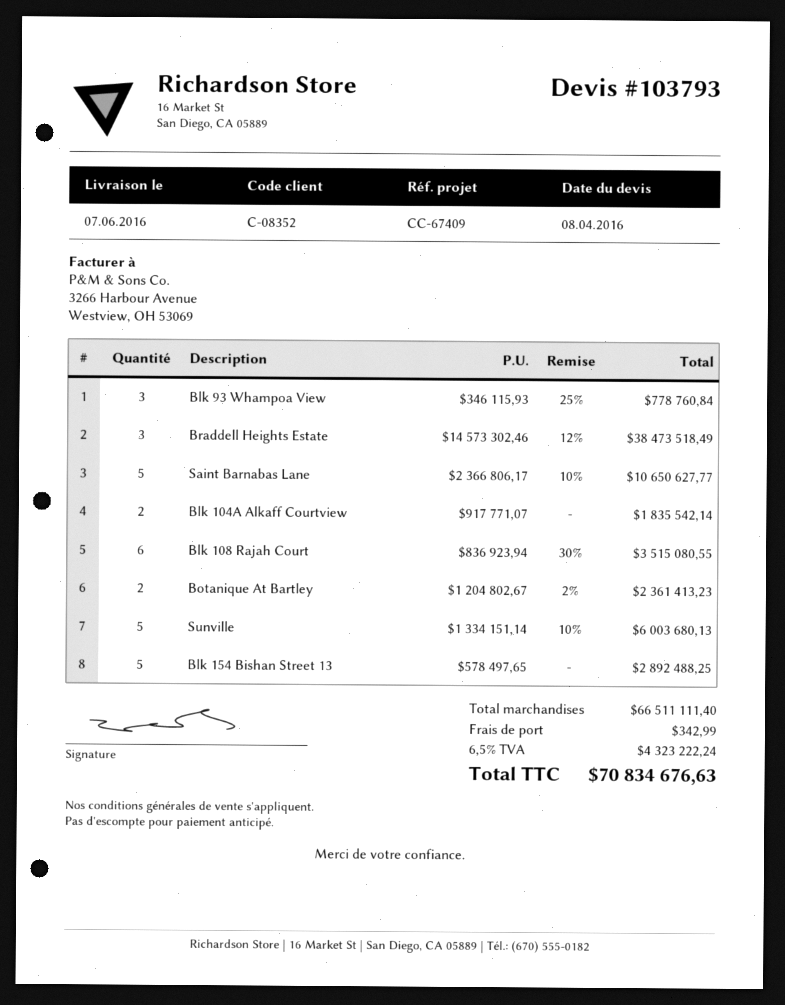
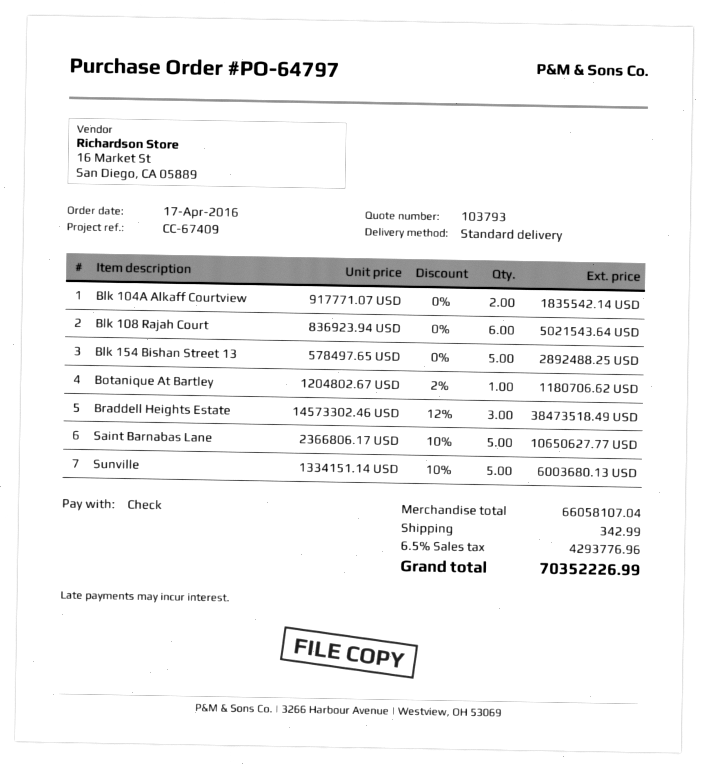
Blk 93 Whampoa View: 3 x 346115.93 - 25% = 778760.84 -> none
Blk 108 Rajah Court: 6 x 836923.94 - 30% = 3515080.55 -> 6 x 836923.94 = 5021543.64
Botanique At Bartley: 2 x 1204802.67 - 2% = 2361413.23 -> 1 x 1204802.67 - 2% = 1180706.62
subtotal: 66511111.40 -> 66058107.04
tax: 6.5% = 4323222.24 -> 6.5% = 4293776.96
total: 70834676.63 -> 70352226.99

